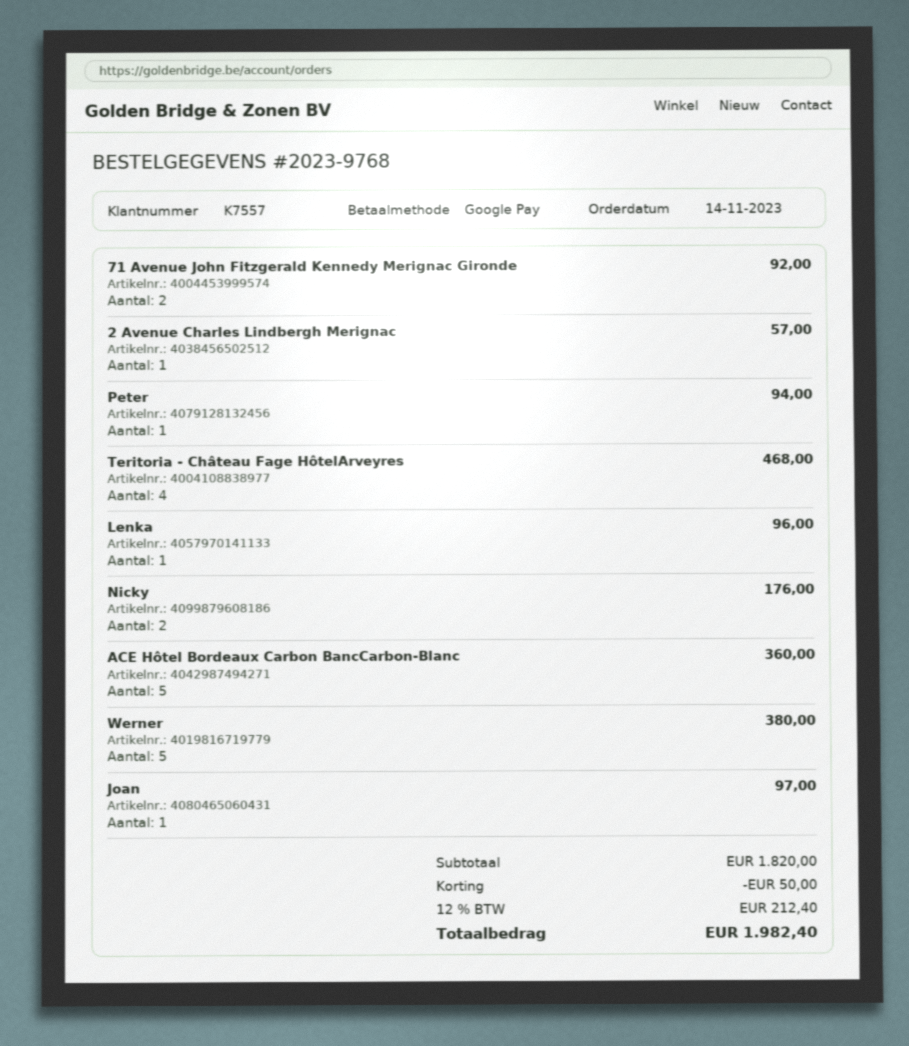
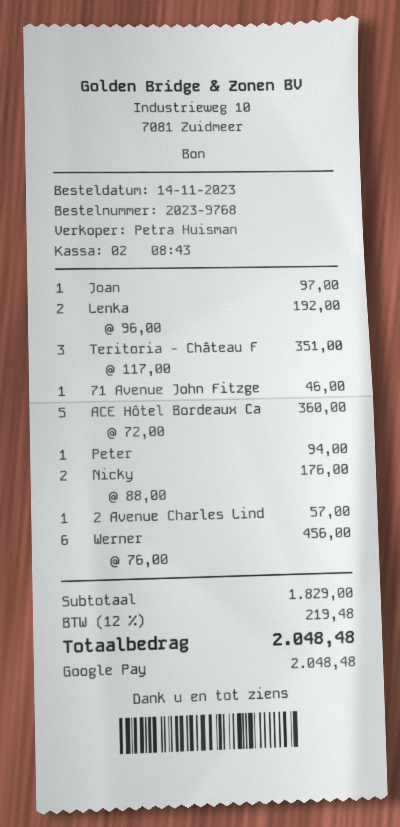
71 Avenue John Fitzgerald Kennedy Merignac Gironde: 2 for 92.00 -> 1 for 46.00
Teritoria - Château Fage HôtelArveyres: 4 for 468.00 -> 3 for 351.00
Lenka: 1 for 96.00 -> 2 for 192.00
Werner: 5 for 380.00 -> 6 for 456.00
subtotal: 1820.00 -> 1829.00
discount: 50.00 -> none
tax: 12% = 212.40 -> 12% = 219.48
total: 1982.40 -> 2048.48

